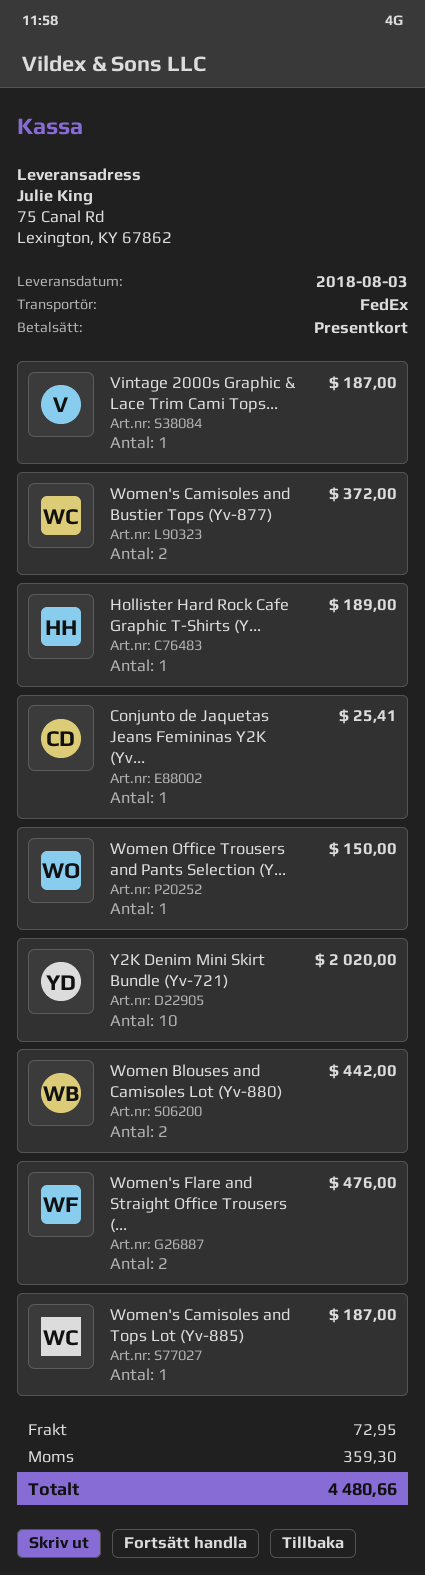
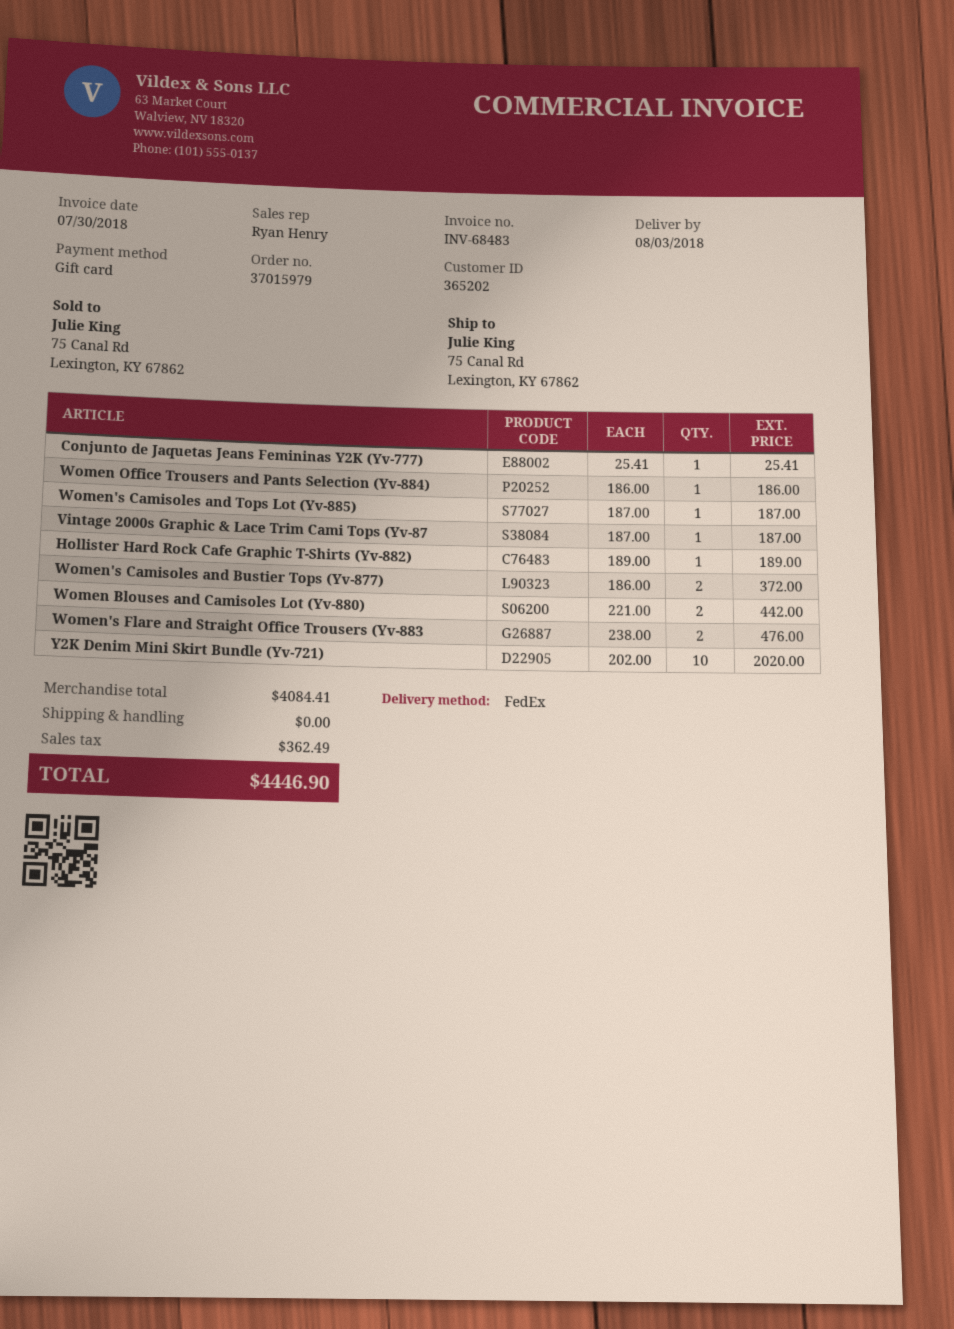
Women Office Trousers and Pants Selection (Y...: 1 for 150.00 -> 1 for 186.00
shipping: 72.95 -> 0.00
tax: 359.30 -> 362.49
total: 4480.66 -> 4446.90

